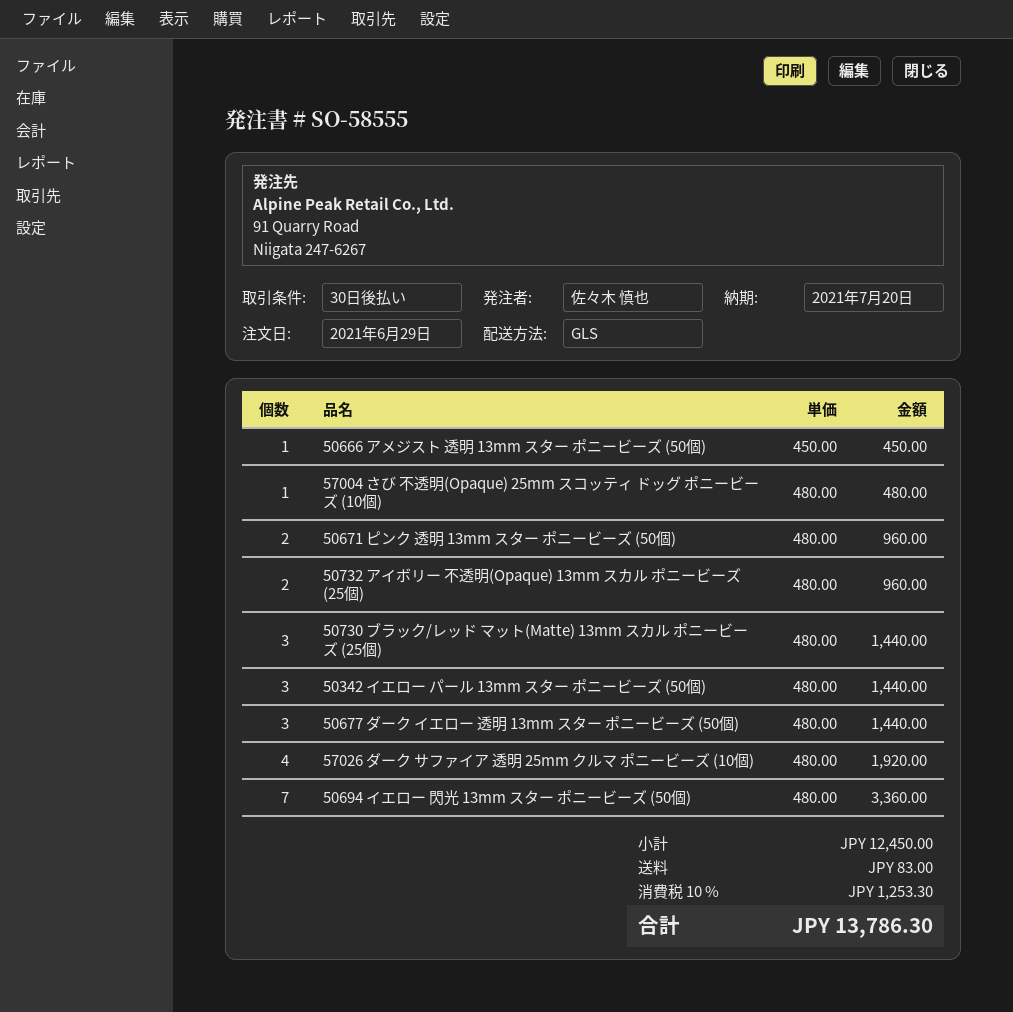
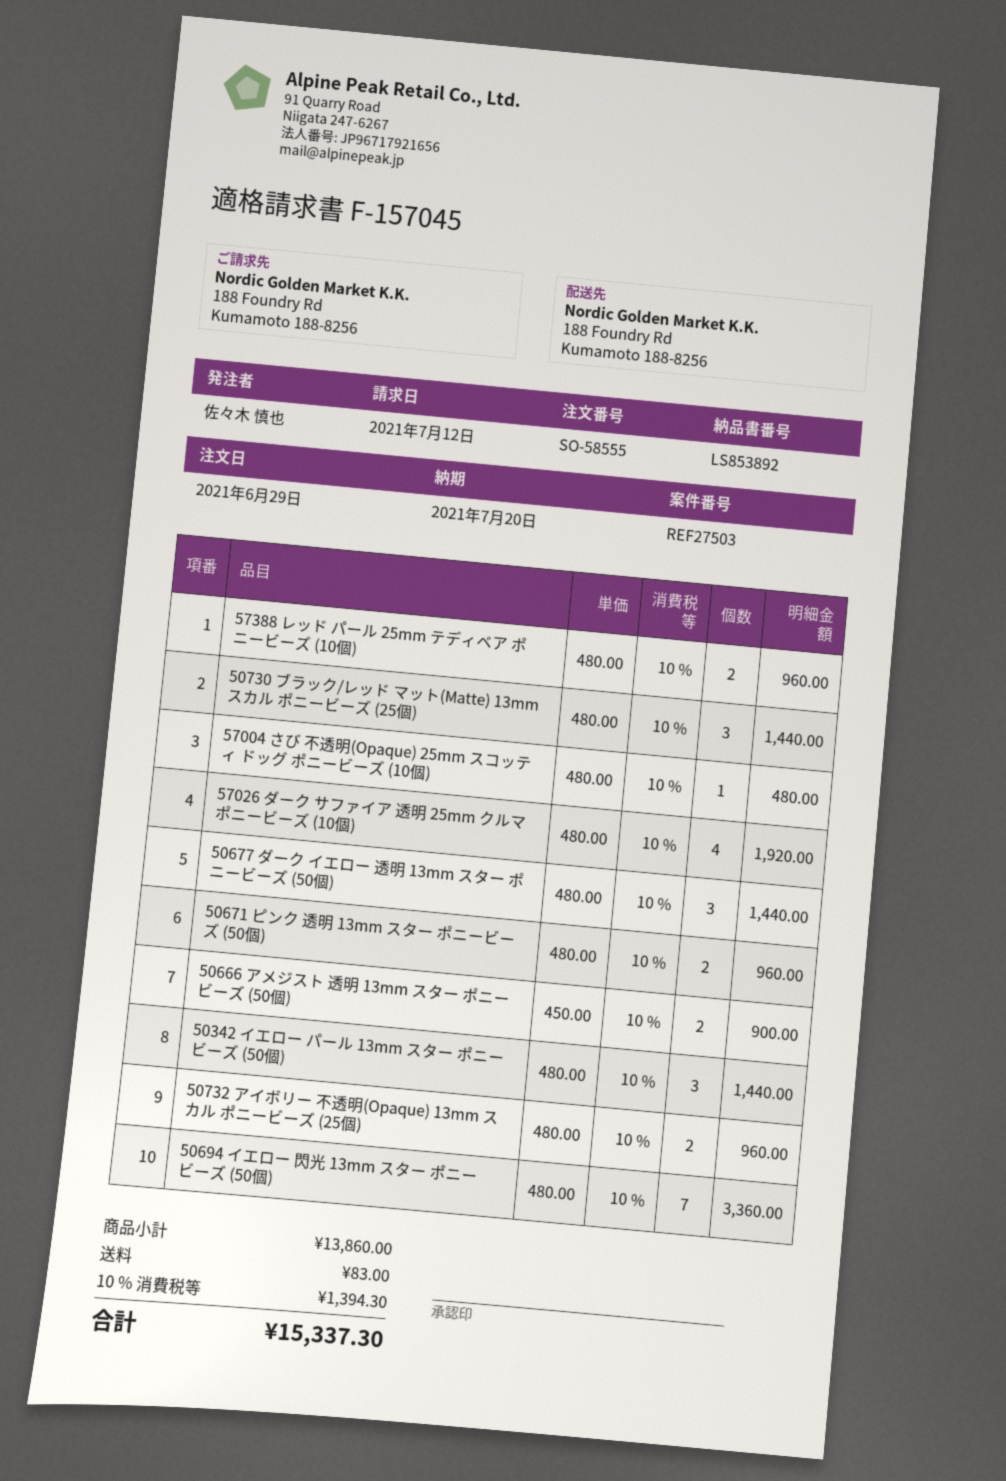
50666 アメジスト 透明 13mm スター ポニービーズ (50個): 1 x 450.00 = 450.00 -> 2 x 450.00 = 900.00
57388 レッド パール 25mm テディベア ポニービーズ (10個): none -> 2 x 480.00 = 960.00
subtotal: 12450.00 -> 13860.00
tax: 10% = 1253.30 -> 10% = 1394.30
total: 13786.30 -> 15337.30

